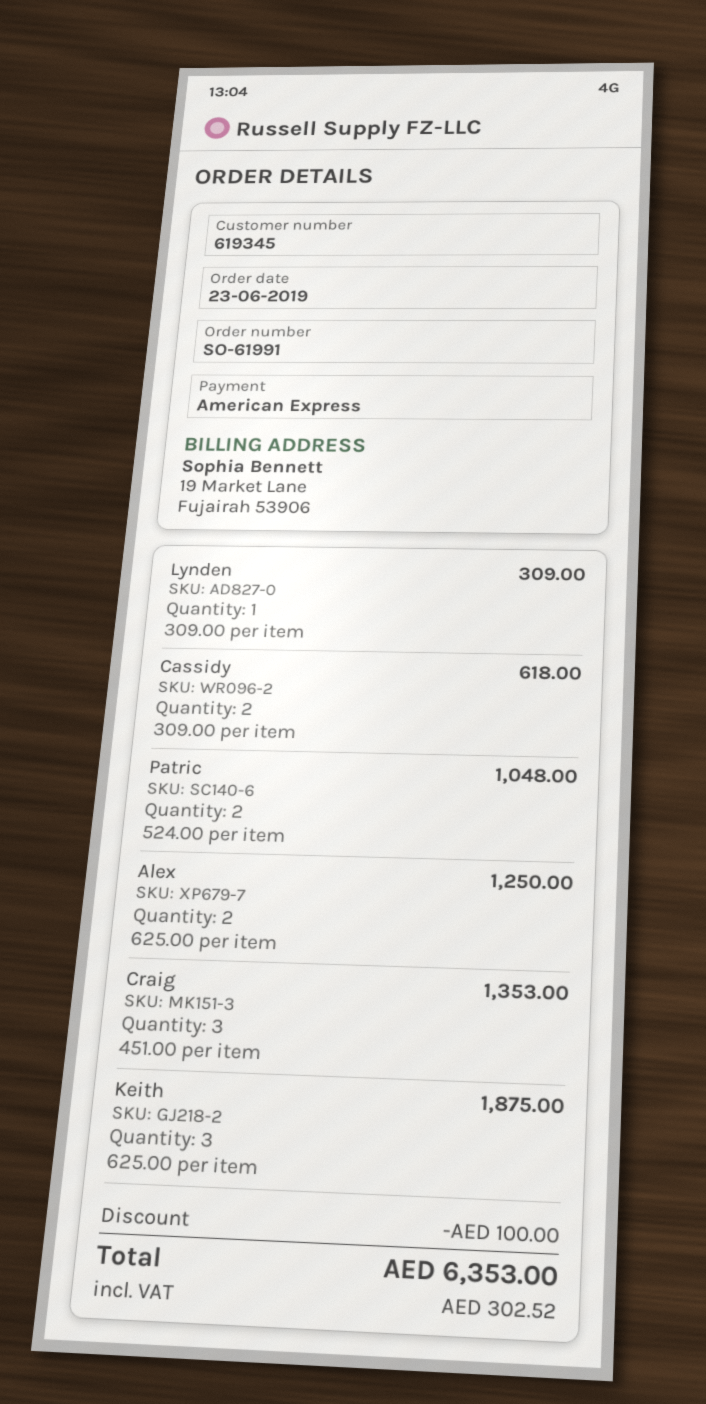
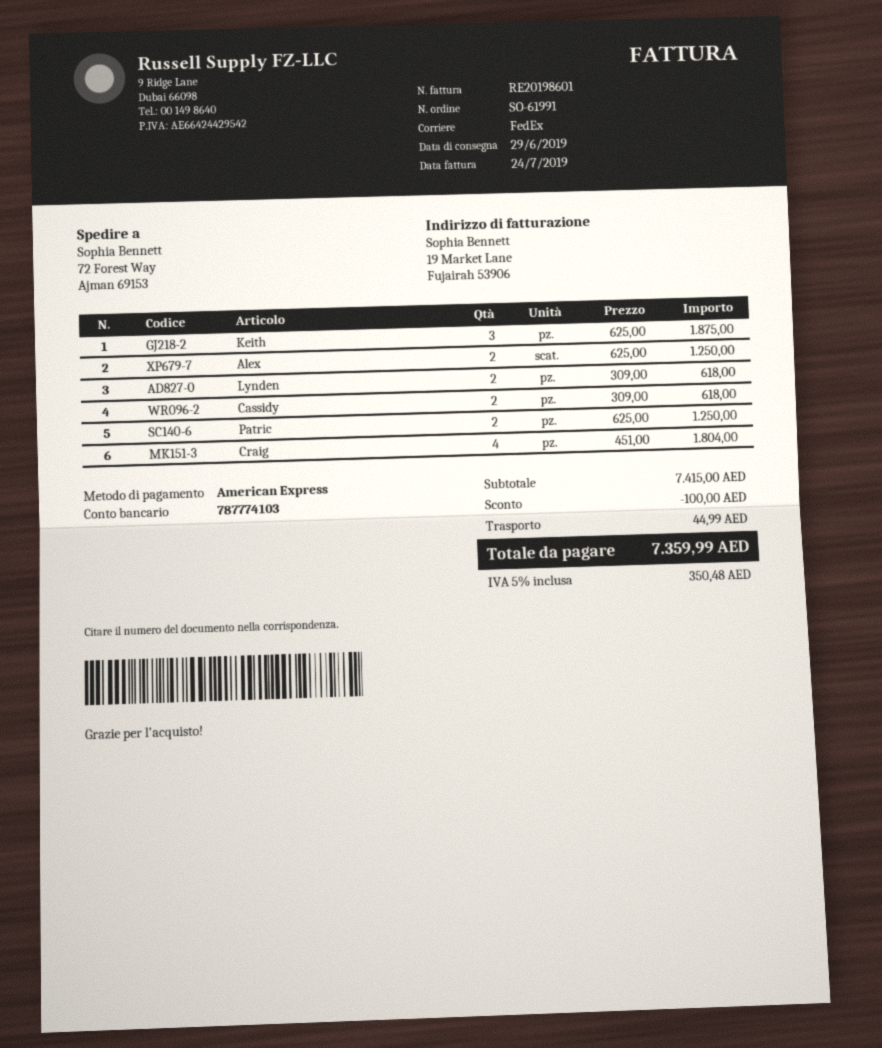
Lynden: 1 x 309.00 = 309.00 -> 2 x 309.00 = 618.00
Patric: 2 x 524.00 = 1048.00 -> 2 x 625.00 = 1250.00
Craig: 3 x 451.00 = 1353.00 -> 4 x 451.00 = 1804.00
shipping: none -> 44.99
tax: 302.52 -> 350.48
total: 6353.00 -> 7359.99

